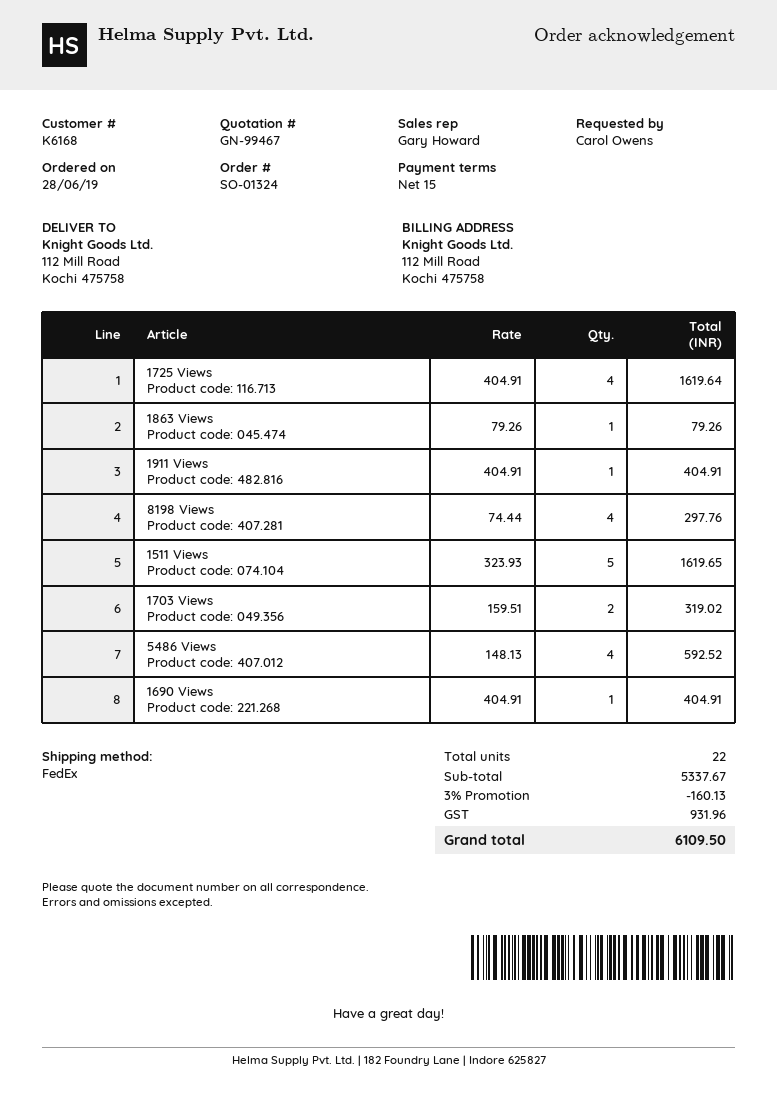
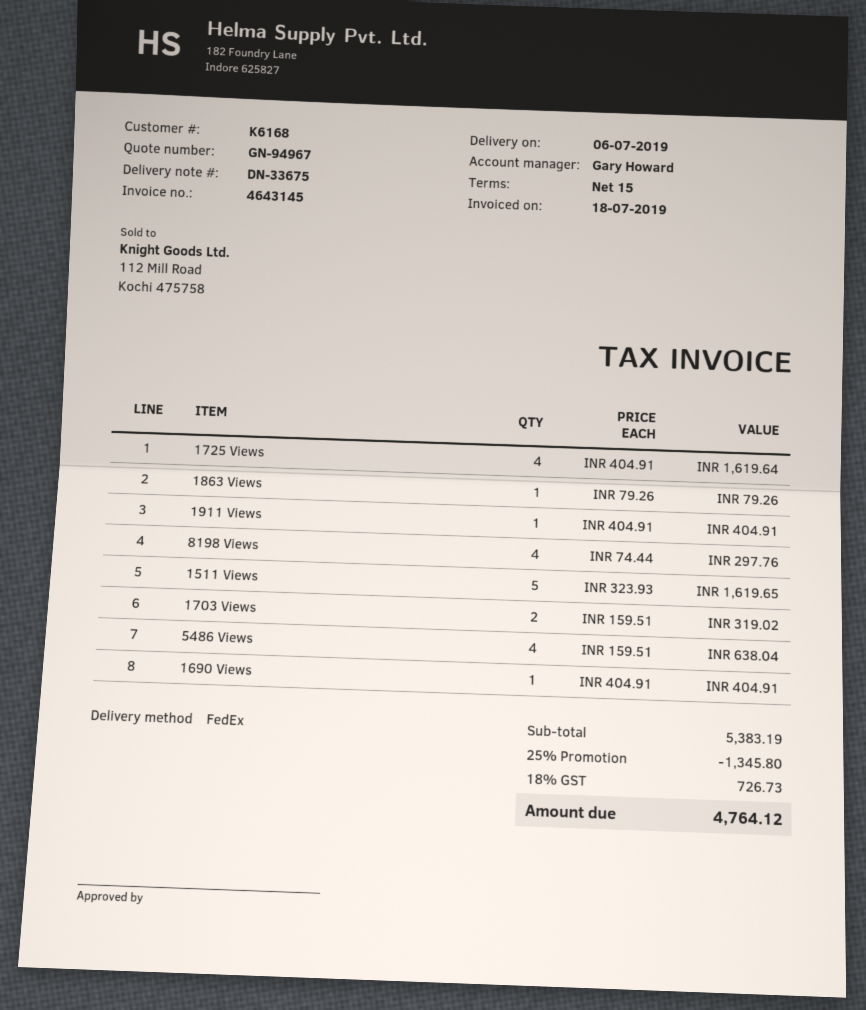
quote number: GN-99467 -> GN-94967
5486 Views: 4 x 148.13 = 592.52 -> 4 x 159.51 = 638.04
subtotal: 5337.67 -> 5383.19
discount: 3% = 160.13 -> 25% = 1345.80
tax: 931.96 -> 726.73
total: 6109.50 -> 4764.12

